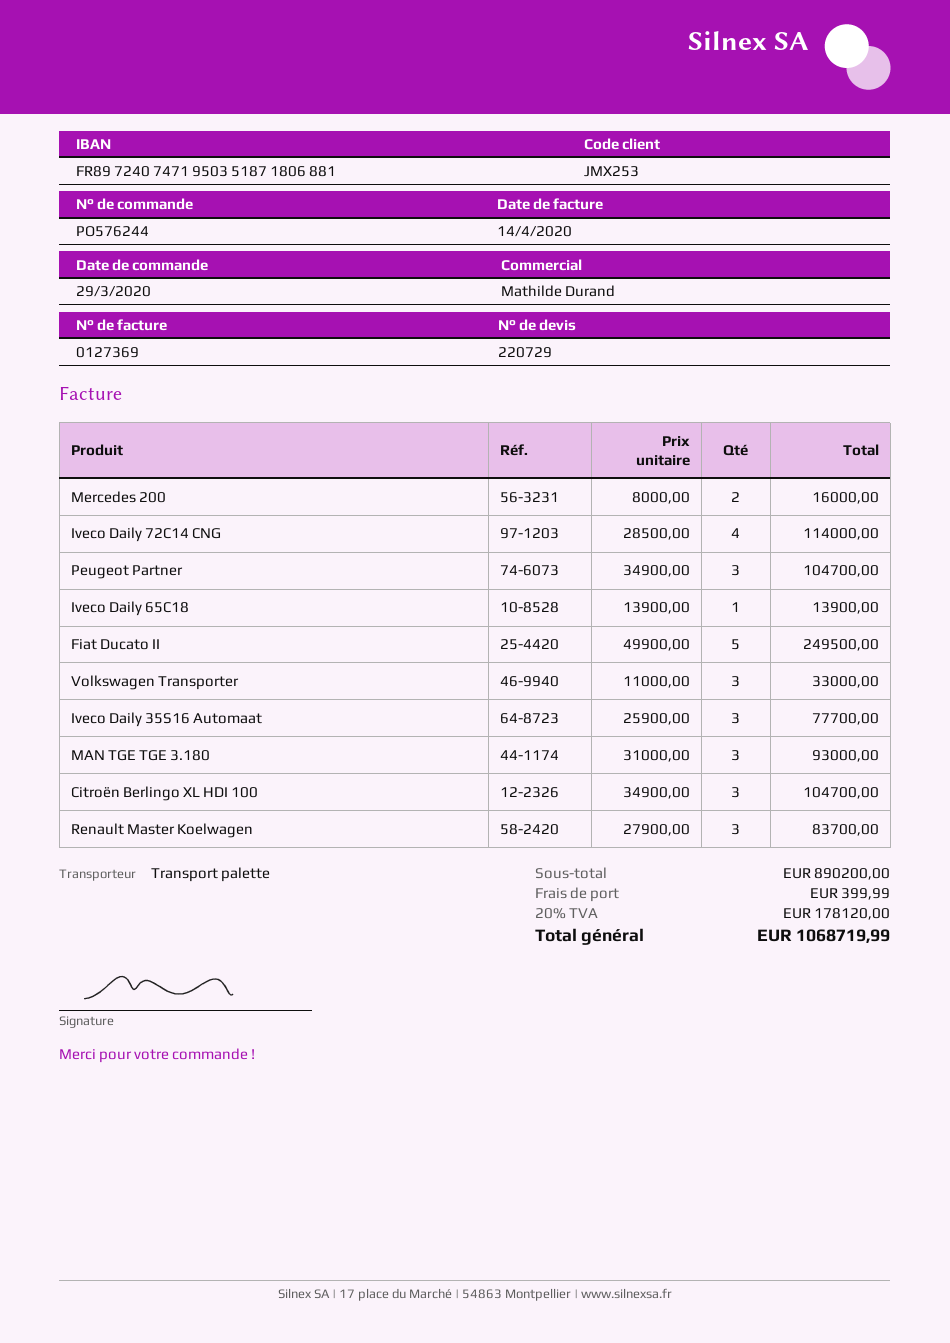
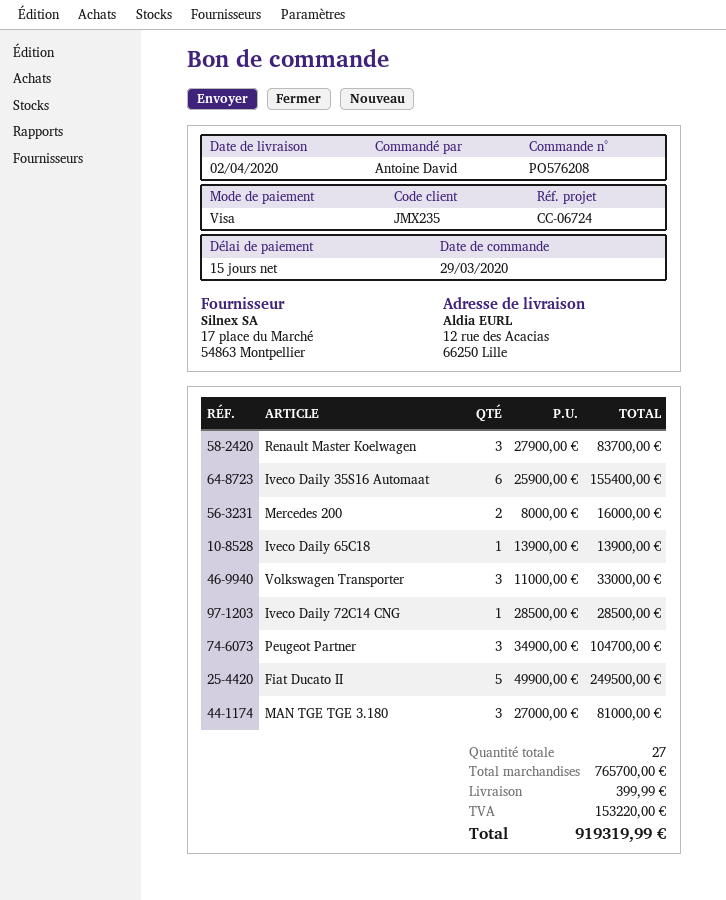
order number: PO576244 -> PO576208
customer number: JMX253 -> JMX235
Iveco Daily 72C14 CNG: 4 x 28500.00 = 114000.00 -> 1 x 28500.00 = 28500.00
Iveco Daily 35S16 Automaat: 3 x 25900.00 = 77700.00 -> 6 x 25900.00 = 155400.00
MAN TGE TGE 3.180: 3 x 31000.00 = 93000.00 -> 3 x 27000.00 = 81000.00
Citroën Berlingo XL HDI 100: 3 x 34900.00 = 104700.00 -> none
subtotal: 890200.00 -> 765700.00
tax: 178120.00 -> 153220.00
total: 1068719.99 -> 919319.99

